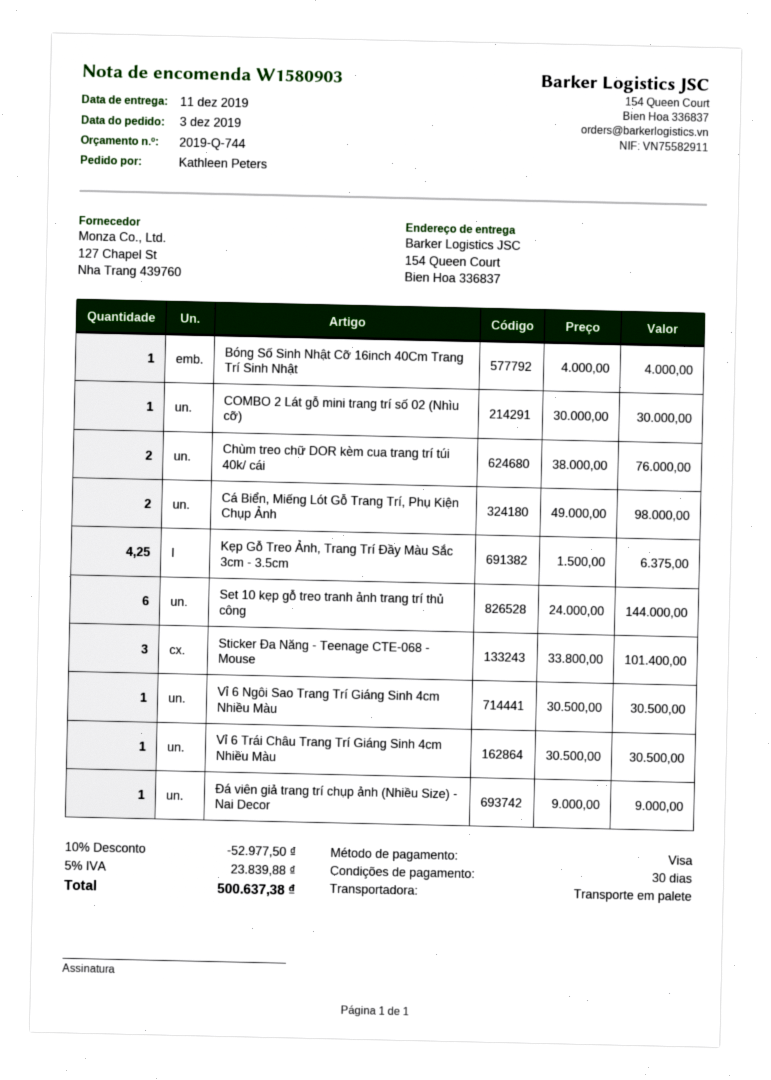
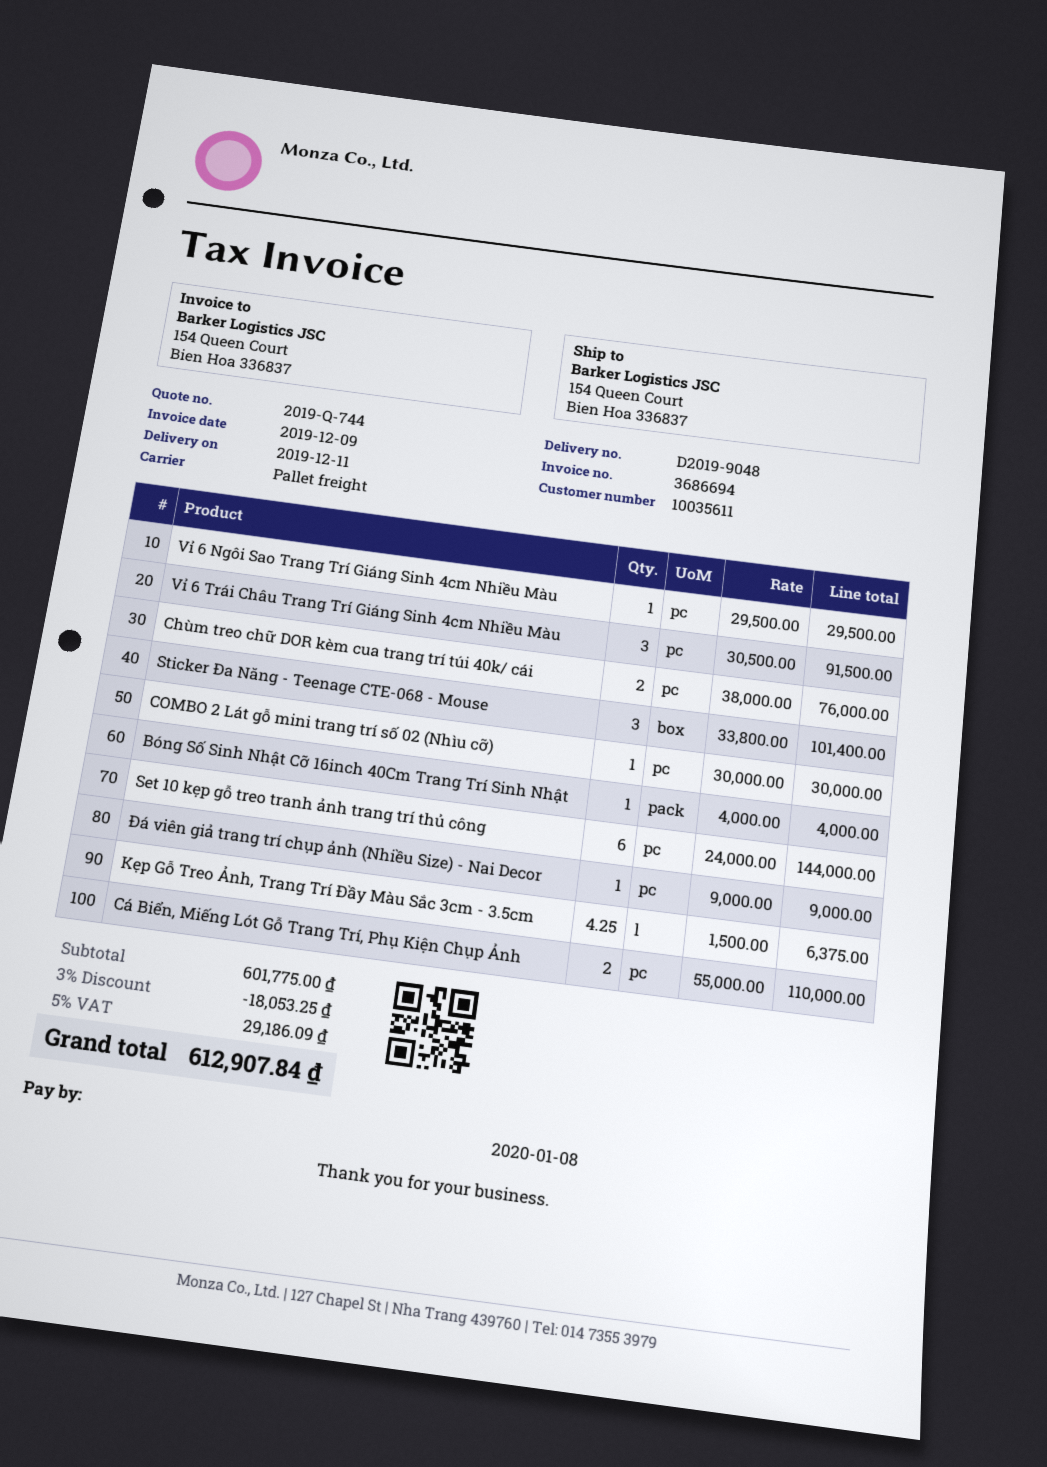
Cá Biển, Miếng Lót Gỗ Trang Trí, Phụ Kiện Chụp Ảnh: 2 x 49000.00 = 98000.00 -> 2 x 55000.00 = 110000.00
Vỉ 6 Ngôi Sao Trang Trí Giáng Sinh 4cm Nhiều Màu: 1 x 30500.00 = 30500.00 -> 1 x 29500.00 = 29500.00
Vỉ 6 Trái Châu Trang Trí Giáng Sinh 4cm Nhiều Màu: 1 x 30500.00 = 30500.00 -> 3 x 30500.00 = 91500.00
discount: 10% = 52977.50 -> 3% = 18053.25
tax: 5% = 23839.88 -> 5% = 29186.09
total: 500637.38 -> 612907.84

